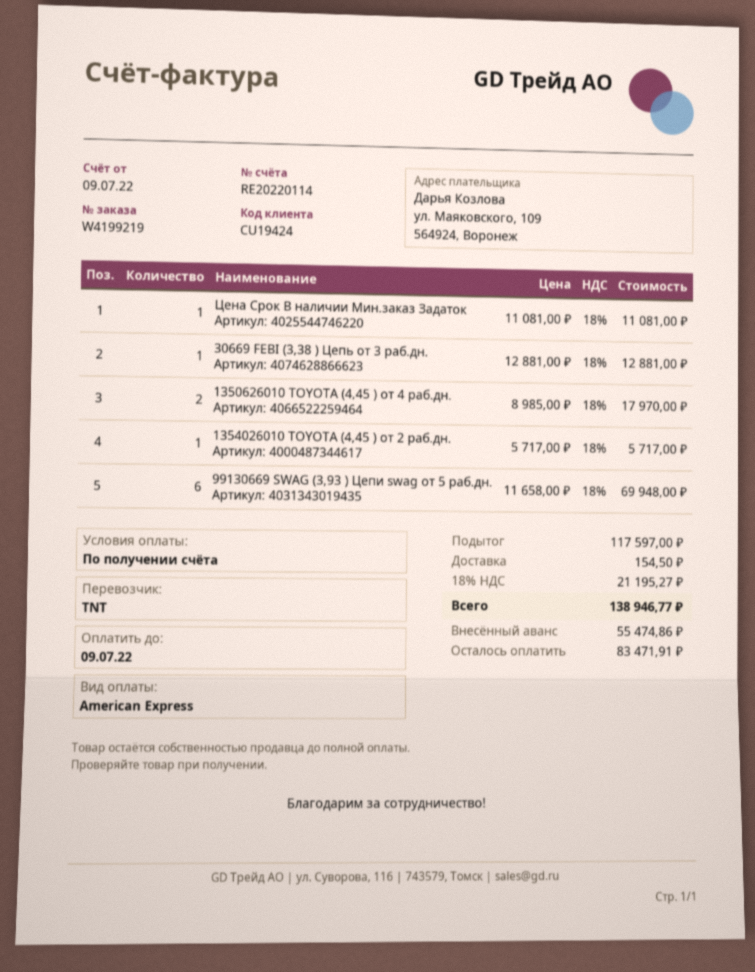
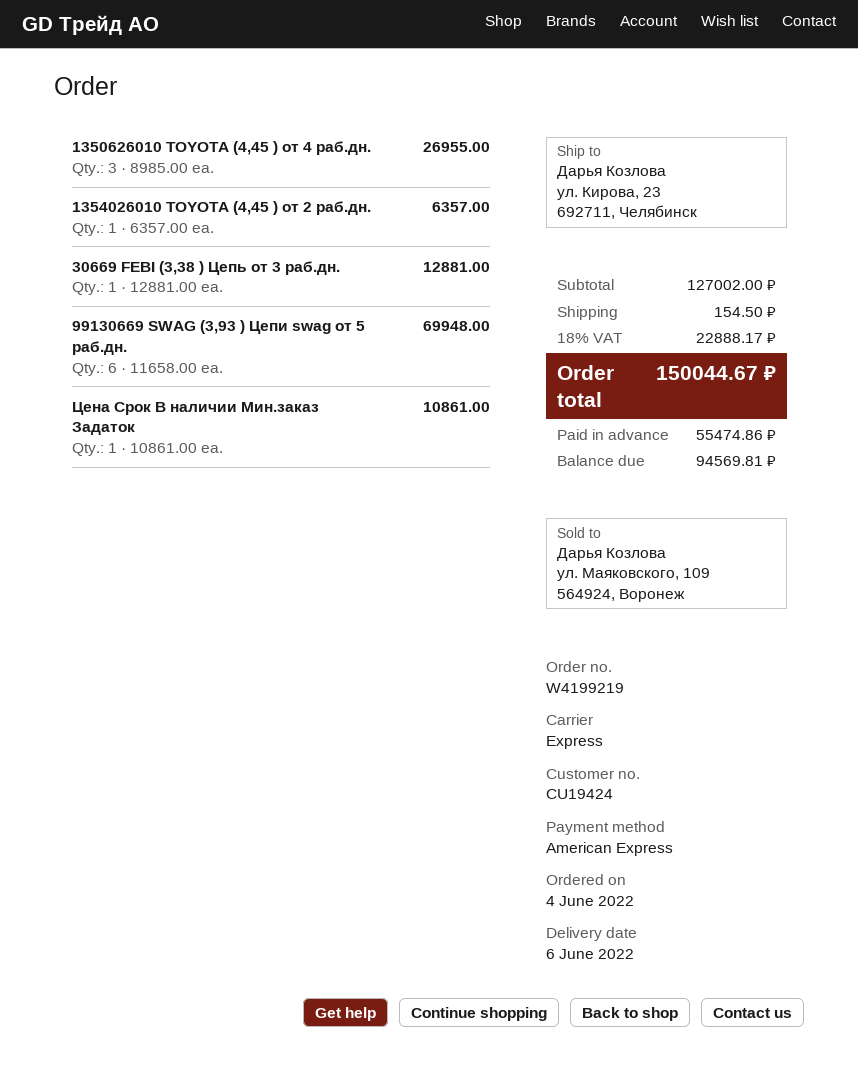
shipping method: TNT -> express
Цена Срок В наличии Мин.заказ Задаток: 1 x 11081.00 = 11081.00 -> 1 x 10861.00 = 10861.00
1350626010 TOYOTA (4,45 ) от 4 раб.дн.: 2 x 8985.00 = 17970.00 -> 3 x 8985.00 = 26955.00
1354026010 TOYOTA (4,45 ) от 2 раб.дн.: 1 x 5717.00 = 5717.00 -> 1 x 6357.00 = 6357.00
subtotal: 117597.00 -> 127002.00
tax: 18% = 21195.27 -> 18% = 22888.17
total: 138946.77 -> 150044.67
balance: 83471.91 -> 94569.81

